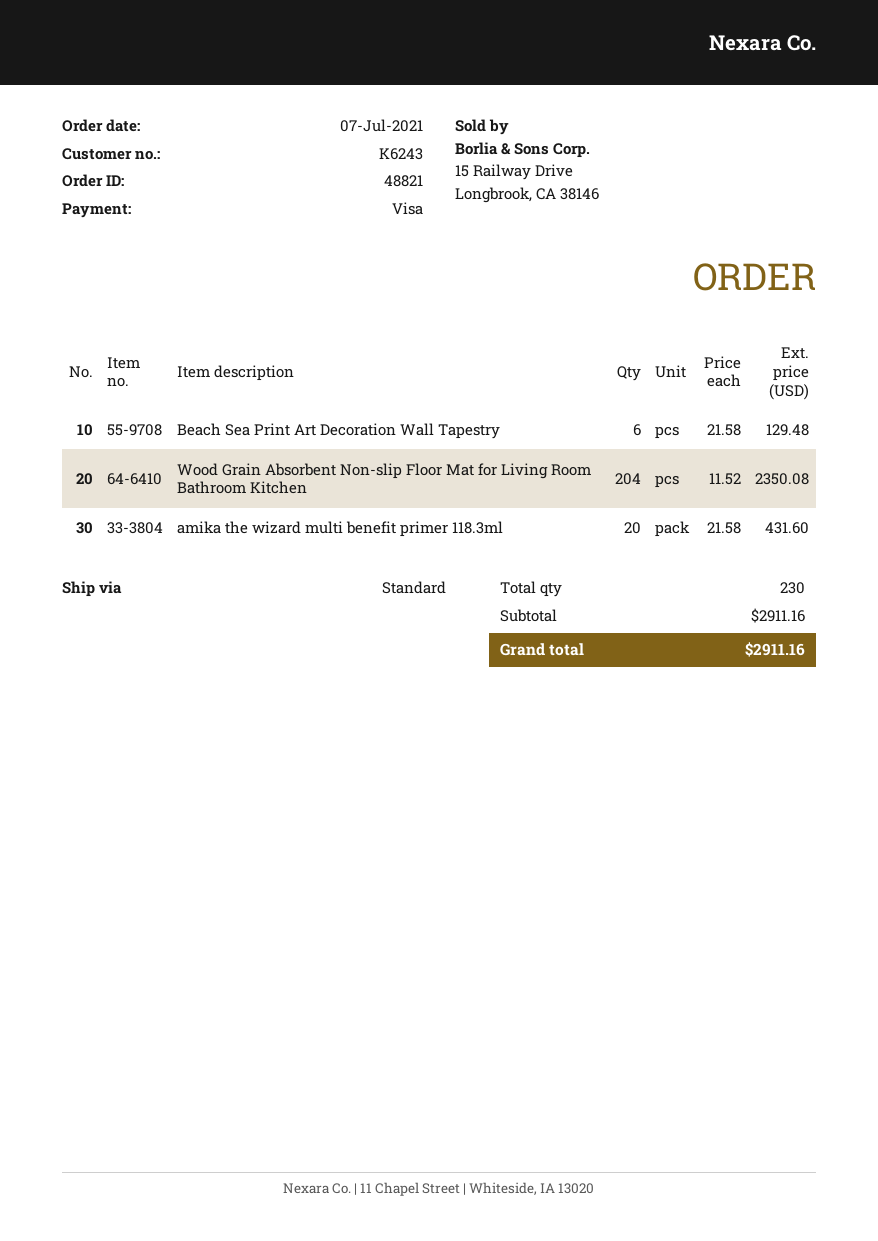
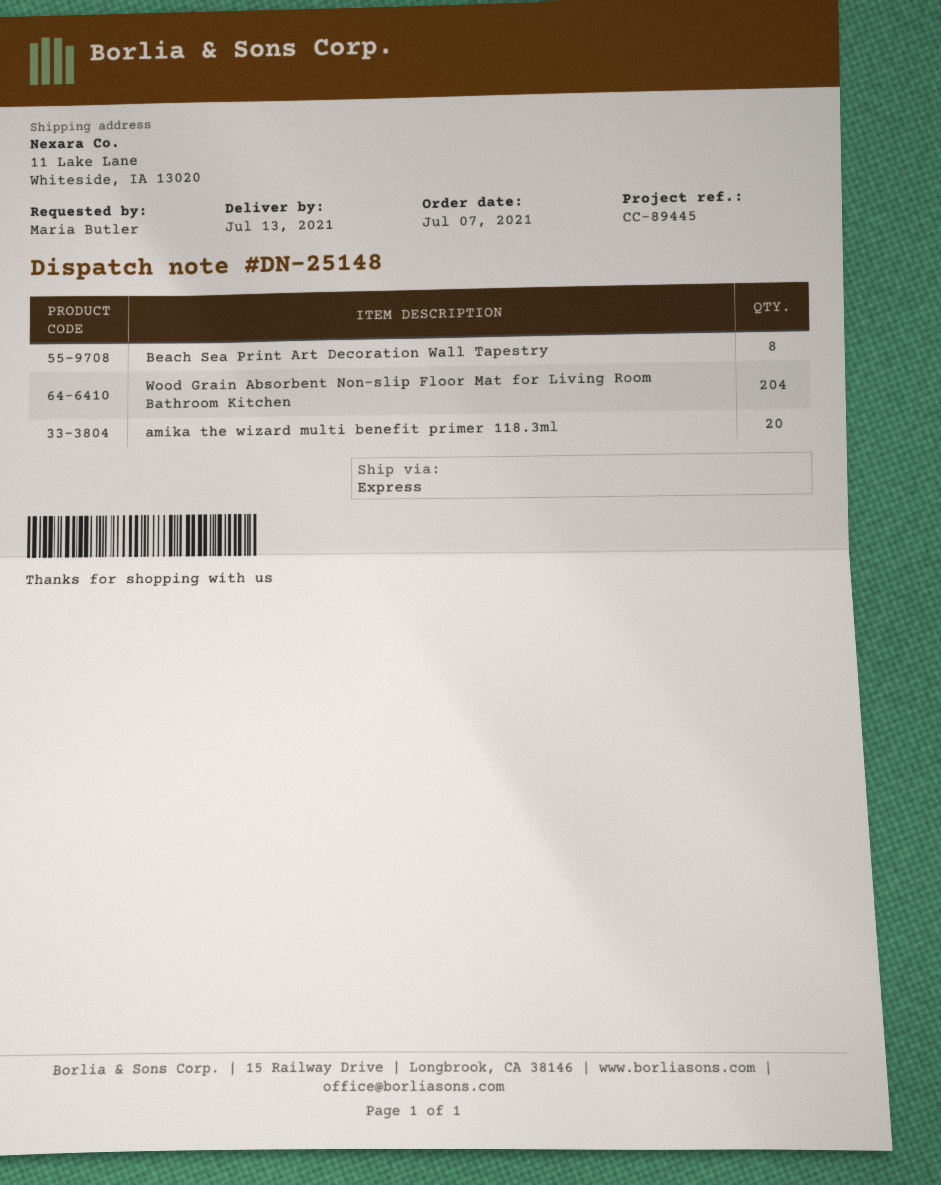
shipping method: standard -> express
Beach Sea Print Art Decoration Wall Tapestry: 6 -> 8

